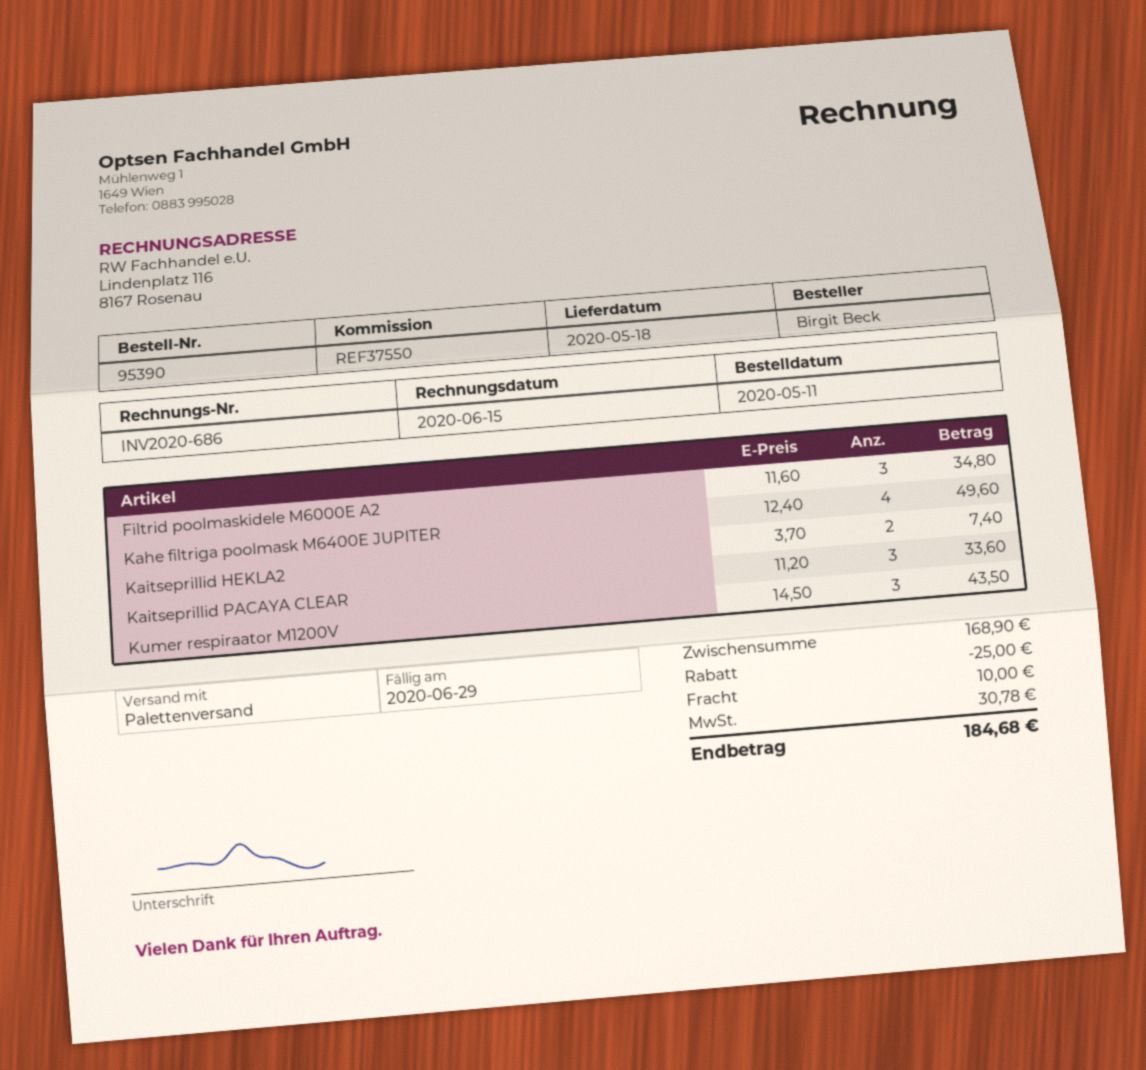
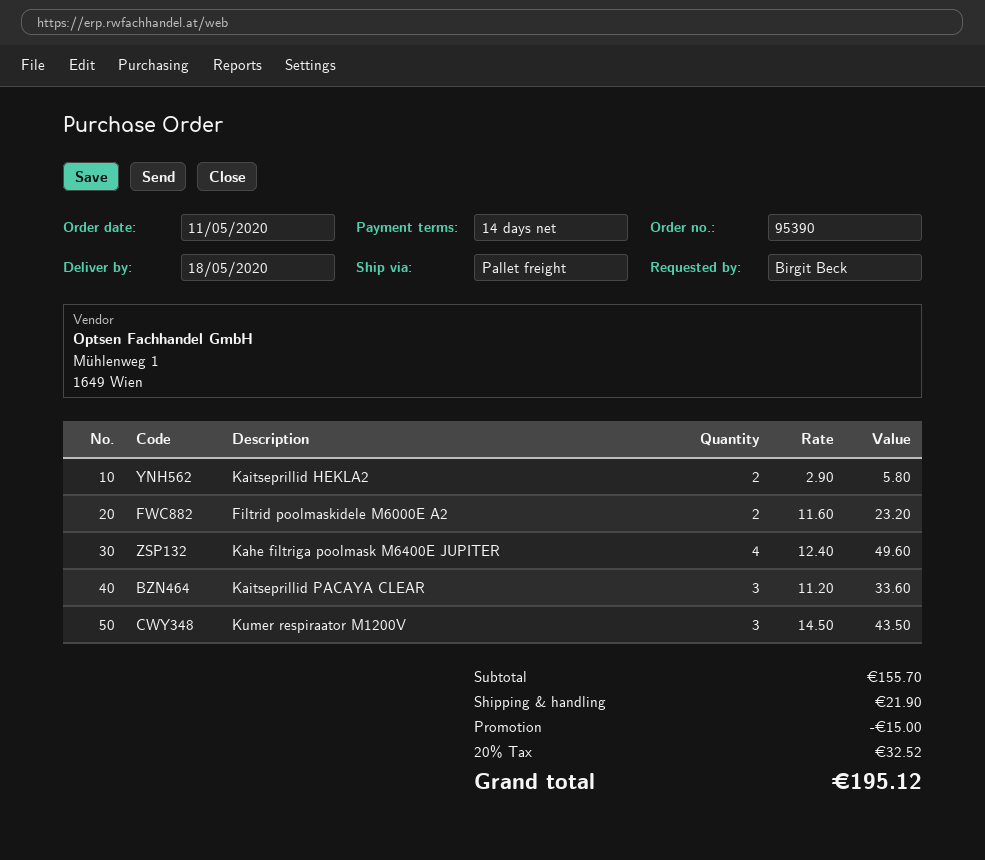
Filtrid poolmaskidele M6000E A2: 3 x 11.60 = 34.80 -> 2 x 11.60 = 23.20
Kaitseprillid HEKLA2: 2 x 3.70 = 7.40 -> 2 x 2.90 = 5.80
subtotal: 168.90 -> 155.70
discount: 25.00 -> 15.00
shipping: 10.00 -> 21.90
tax: 30.78 -> 32.52
total: 184.68 -> 195.12

